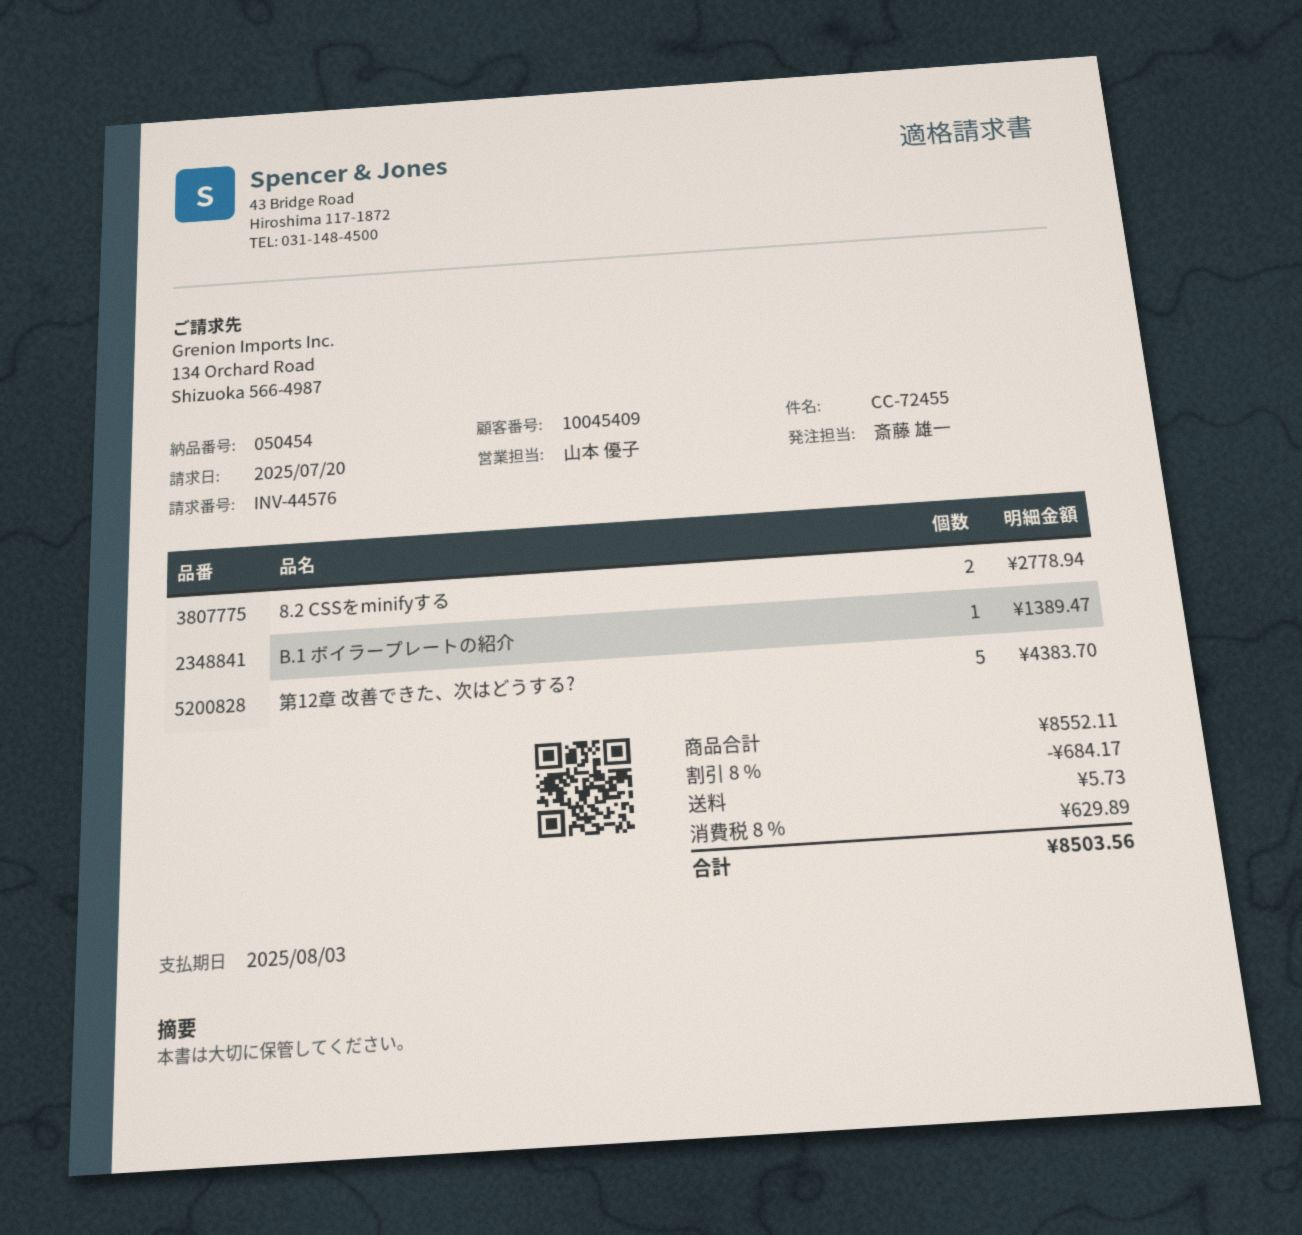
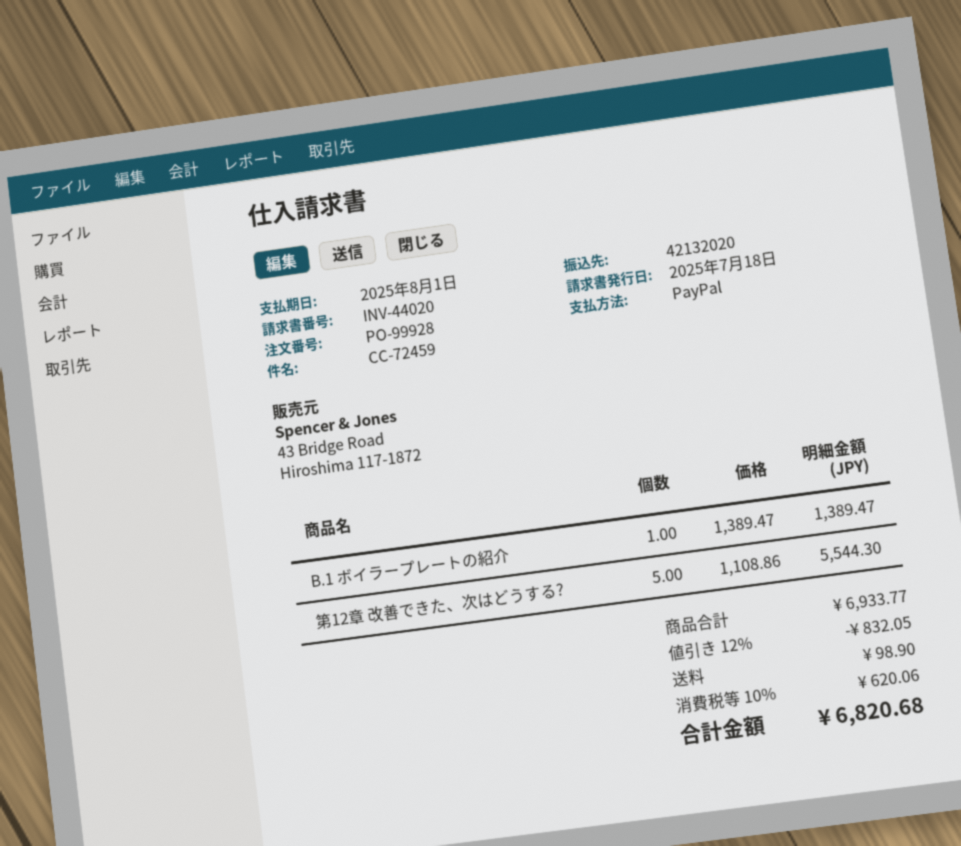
invoice number: INV-44576 -> INV-44020
invoice date: 2025-07-20 -> 2025-07-18
due date: 2025-08-03 -> 2025-08-01
reference: CC-72455 -> CC-72459
8.2 CSSをminifyする: 2 for 2778.94 -> none
第12章 改善できた、次はどうする?: 5 for 4383.70 -> 5 for 5544.30
subtotal: 8552.11 -> 6933.77
discount: 8% = 684.17 -> 12% = 832.05
shipping: 5.73 -> 98.90
tax: 8% = 629.89 -> 10% = 620.06
total: 8503.56 -> 6820.68

